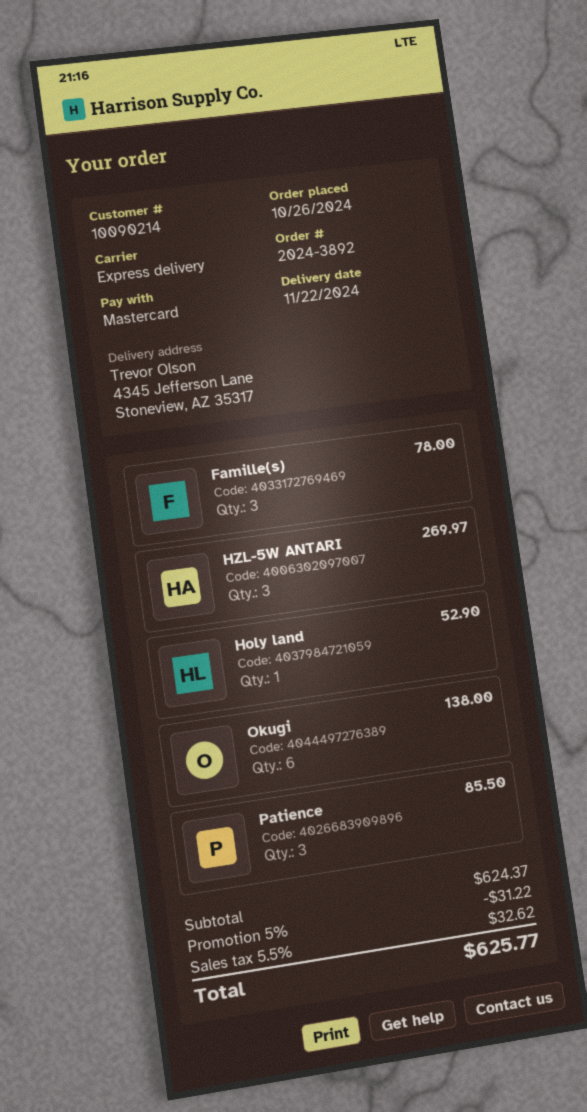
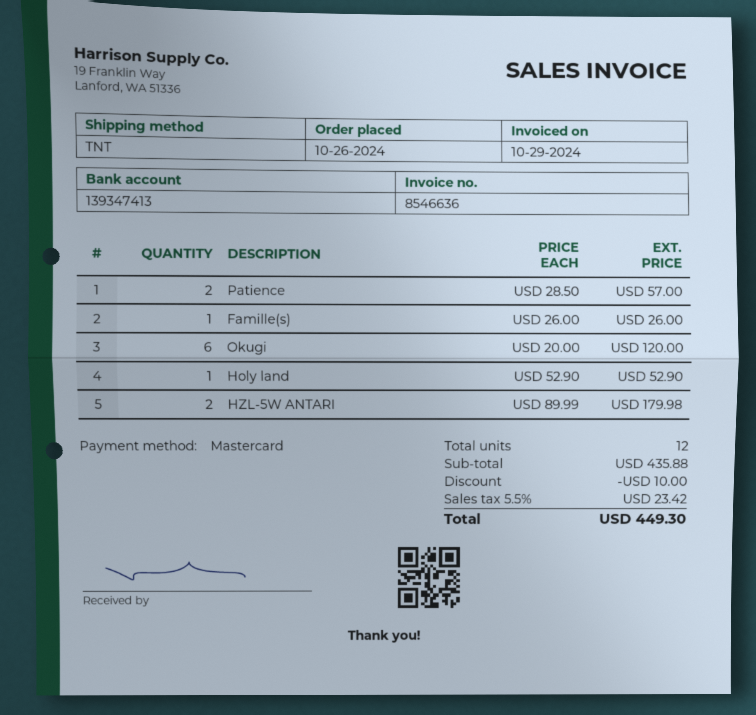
shipping method: express -> TNT
Famille(s): 3 for 78.00 -> 1 for 26.00
HZL-5W ANTARI: 3 for 269.97 -> 2 for 179.98
Okugi: 6 for 138.00 -> 6 for 120.00
Patience: 3 for 85.50 -> 2 for 57.00
subtotal: 624.37 -> 435.88
discount: 31.22 -> 10.00
tax: 5.5% = 32.62 -> 5.5% = 23.42
total: 625.77 -> 449.30

